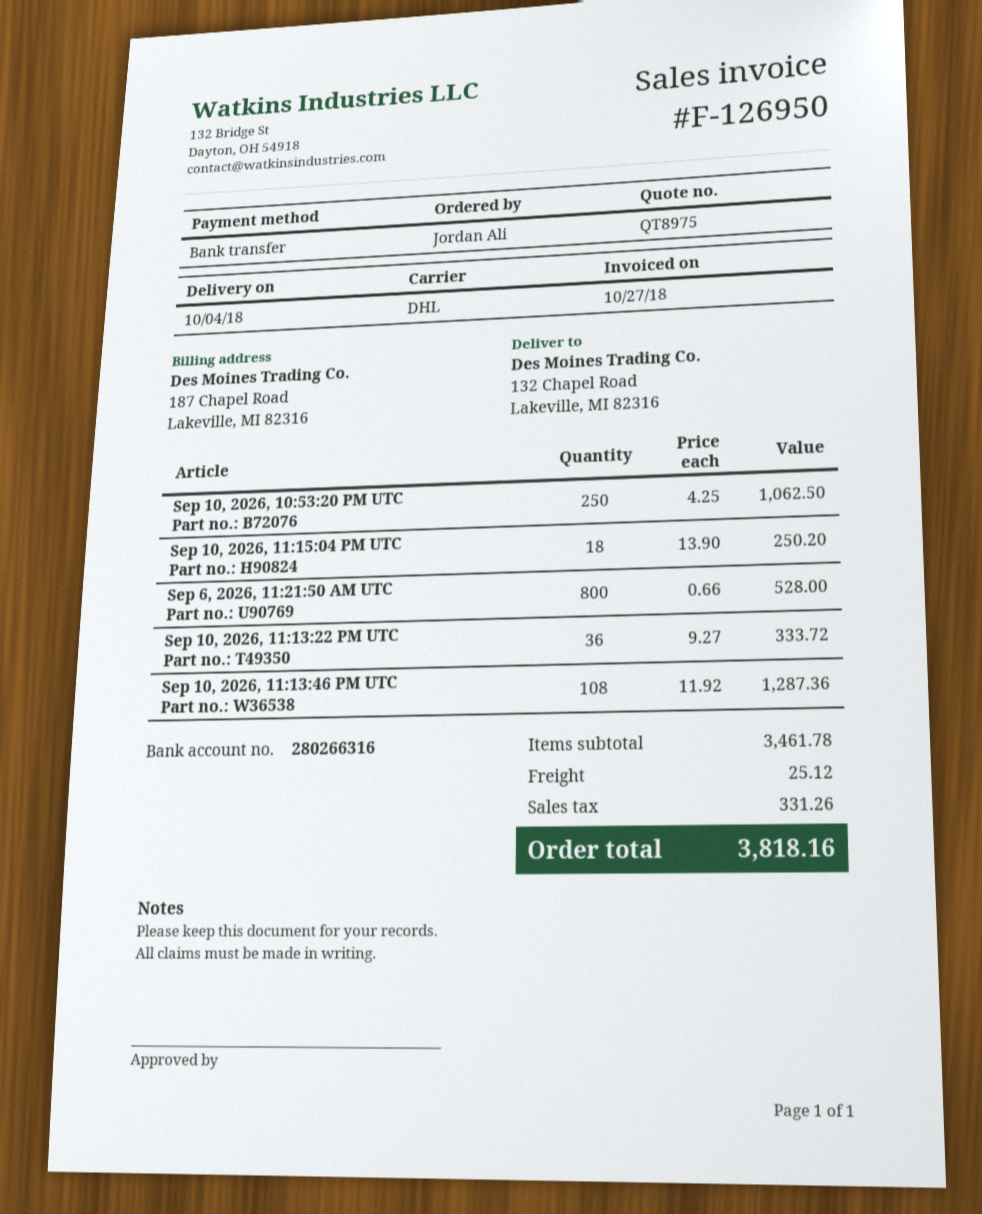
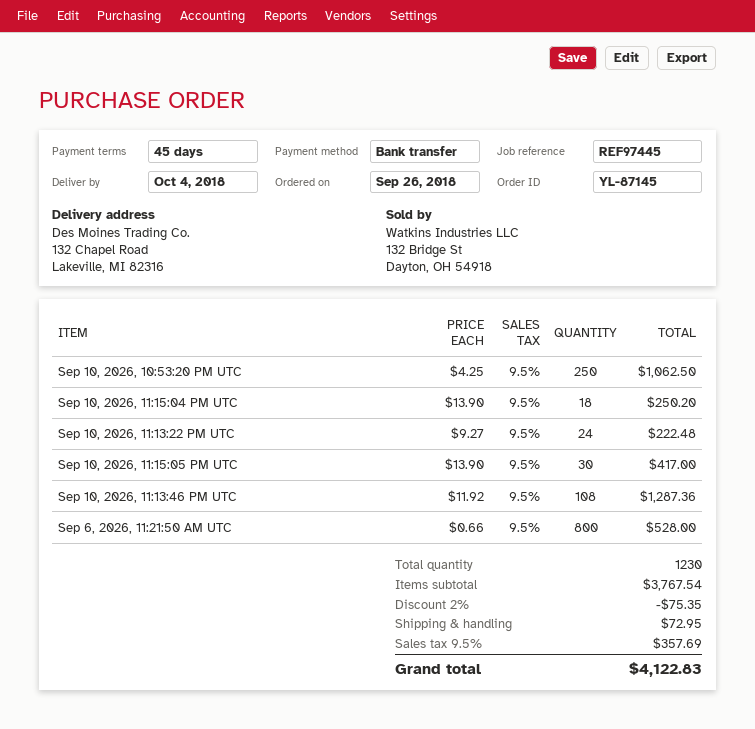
Sep 10, 2026, 11:13:22 PM UTC: 36 x 9.27 = 333.72 -> 24 x 9.27 = 222.48
Sep 10, 2026, 11:15:05 PM UTC: none -> 30 x 13.90 = 417.00
subtotal: 3461.78 -> 3767.54
discount: none -> 2% = 75.35
shipping: 25.12 -> 72.95
tax: 331.26 -> 357.69
total: 3818.16 -> 4122.83

